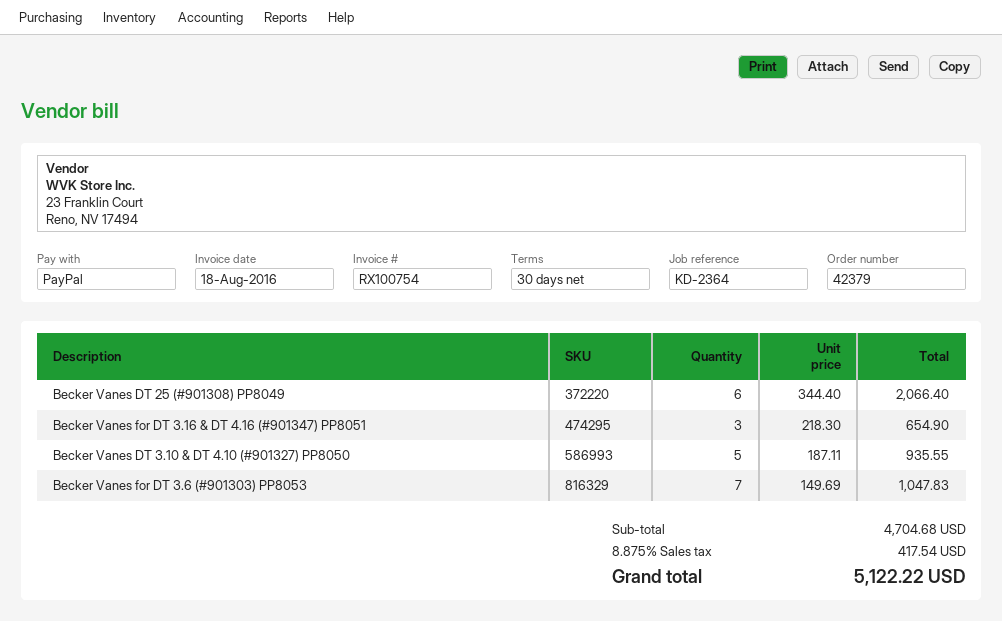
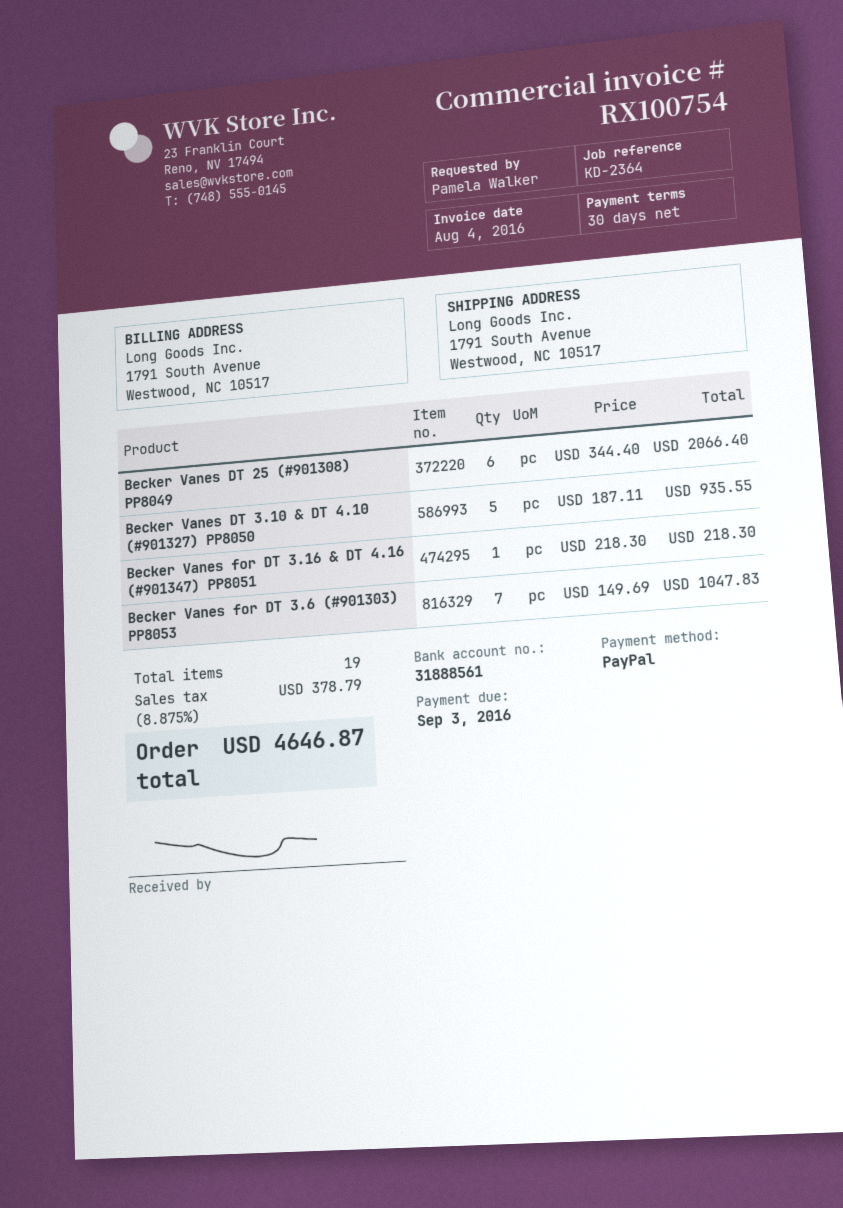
invoice date: 2016-08-18 -> 2016-08-04
Becker Vanes for DT 3.16 & DT 4.16 (#901347) PP8051: 3 x 218.30 = 654.90 -> 1 x 218.30 = 218.30
tax: 8.875% = 417.54 -> 8.875% = 378.79
total: 5122.22 -> 4646.87

